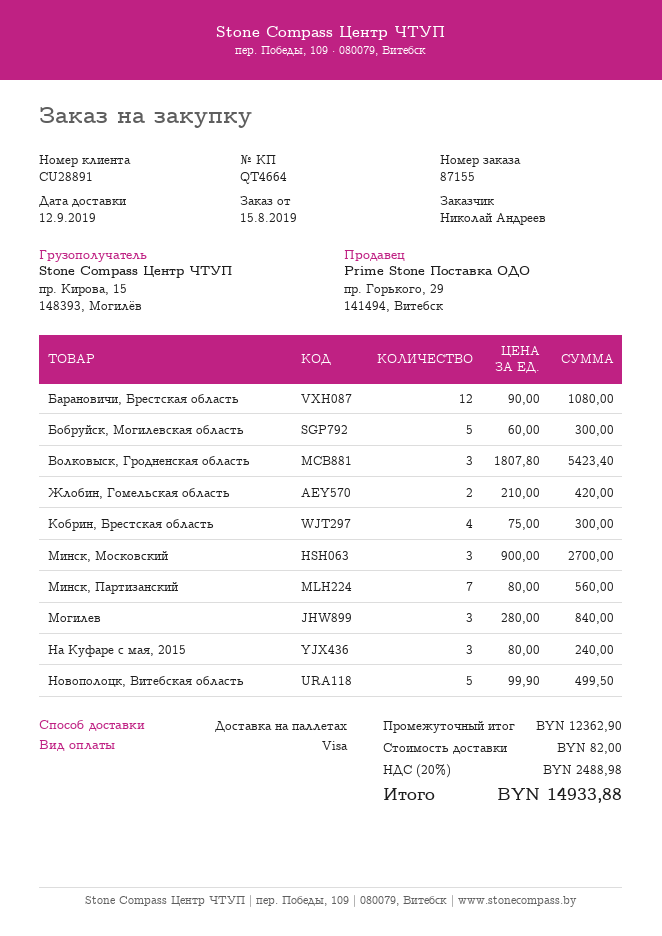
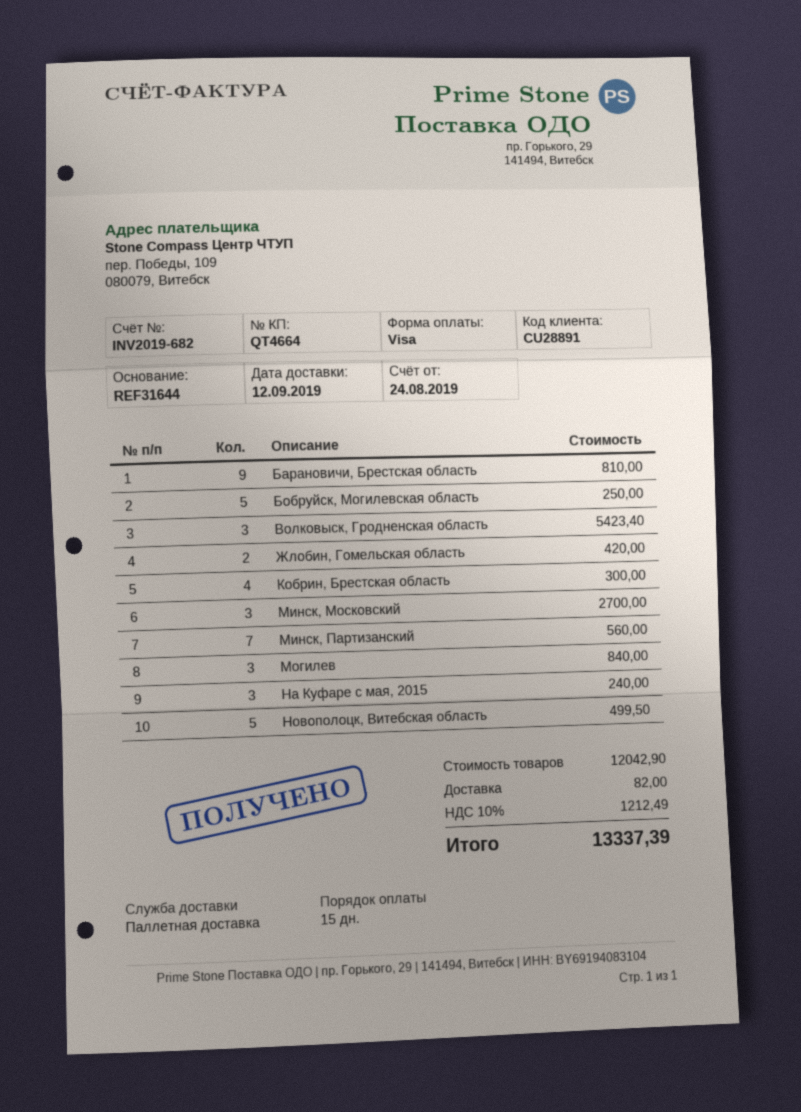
Барановичи, Брестская область: 12 for 1080.00 -> 9 for 810.00
Бобруйск, Могилевская область: 5 for 300.00 -> 5 for 250.00
subtotal: 12362.90 -> 12042.90
tax: 20% = 2488.98 -> 10% = 1212.49
total: 14933.88 -> 13337.39

